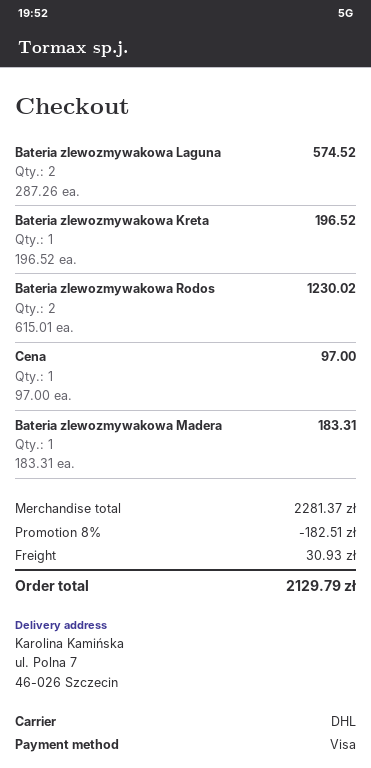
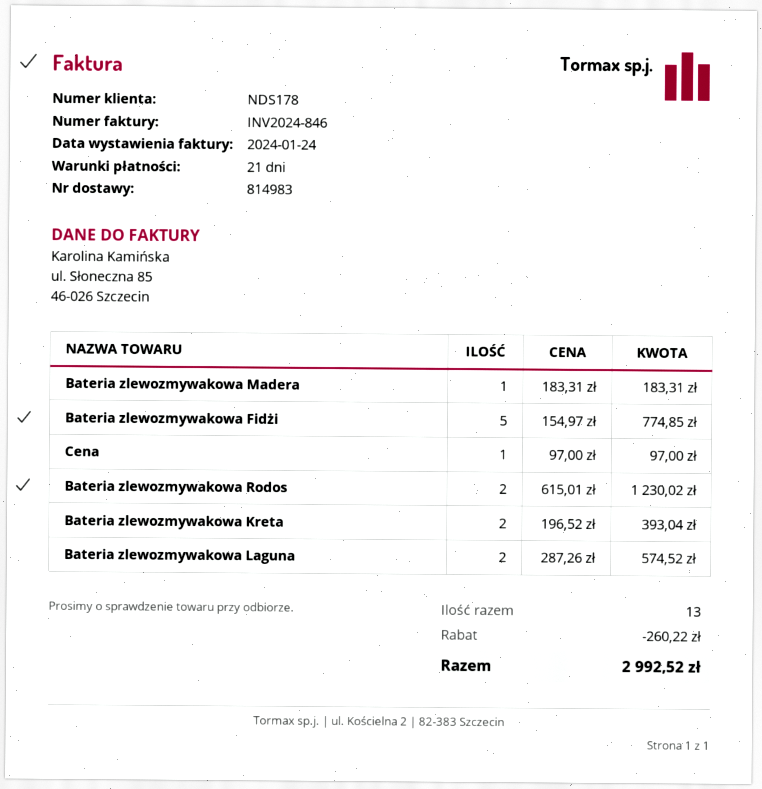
Bateria zlewozmywakowa Kreta: 1 x 196.52 = 196.52 -> 2 x 196.52 = 393.04
Bateria zlewozmywakowa Fidżi: none -> 5 x 154.97 = 774.85
discount: 182.51 -> 260.22
shipping: 30.93 -> none
total: 2129.79 -> 2992.52

